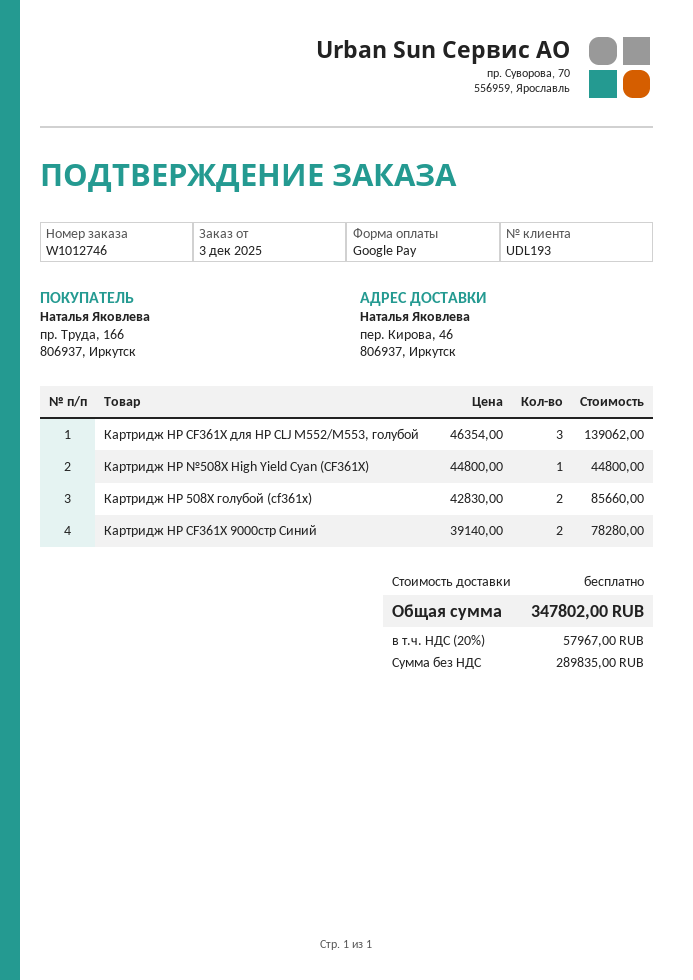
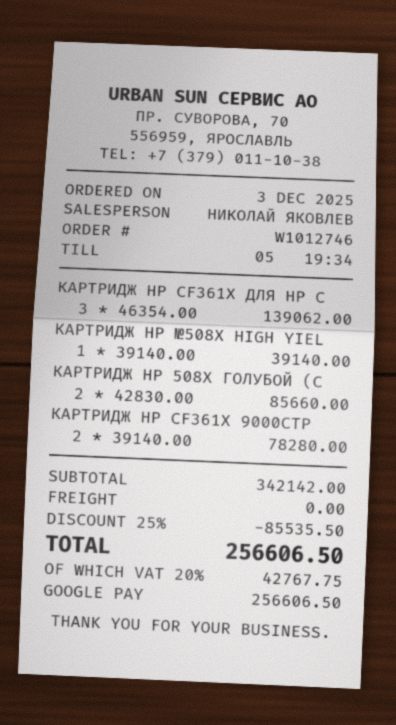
Картридж HP №508X High Yield Cyan (CF361X): 1 x 44800.00 = 44800.00 -> 1 x 39140.00 = 39140.00
discount: none -> 25% = 85535.50
tax: 20% = 57967.00 -> 20% = 42767.75
total: 347802.00 -> 256606.50

